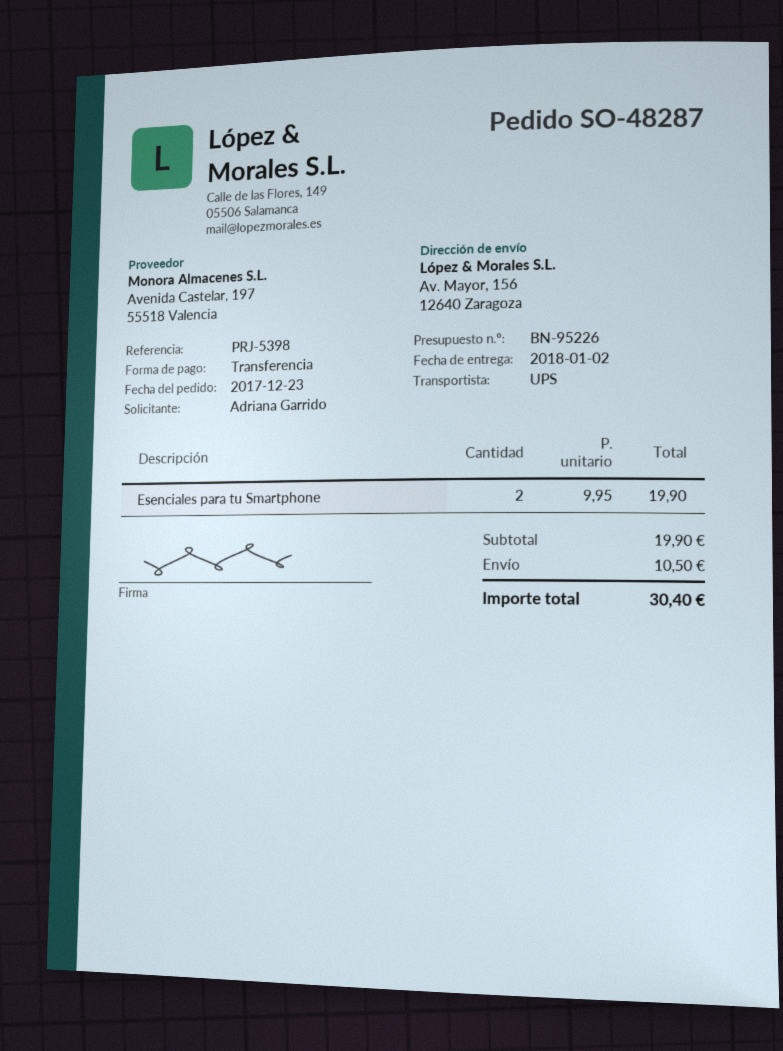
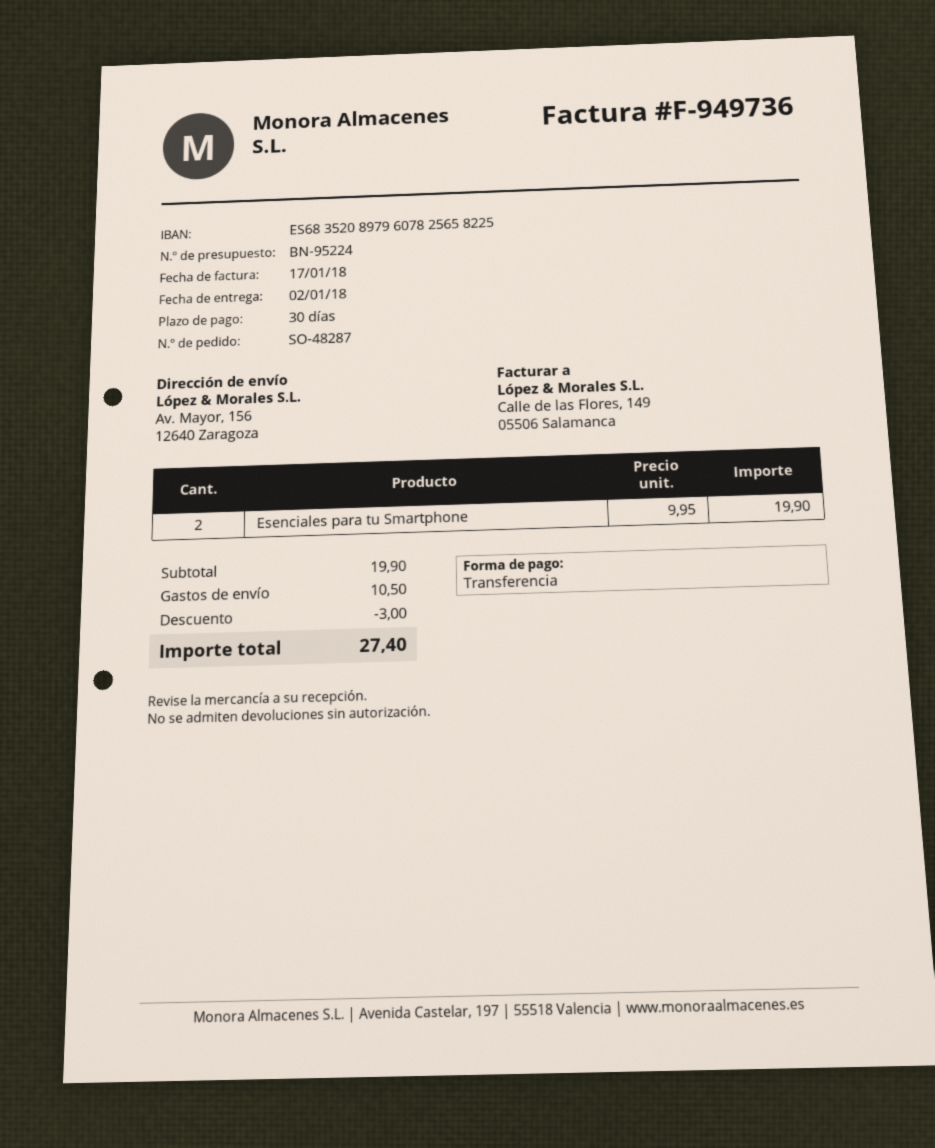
quote number: BN-95226 -> BN-95224
discount: none -> 3.00
total: 30.40 -> 27.40

